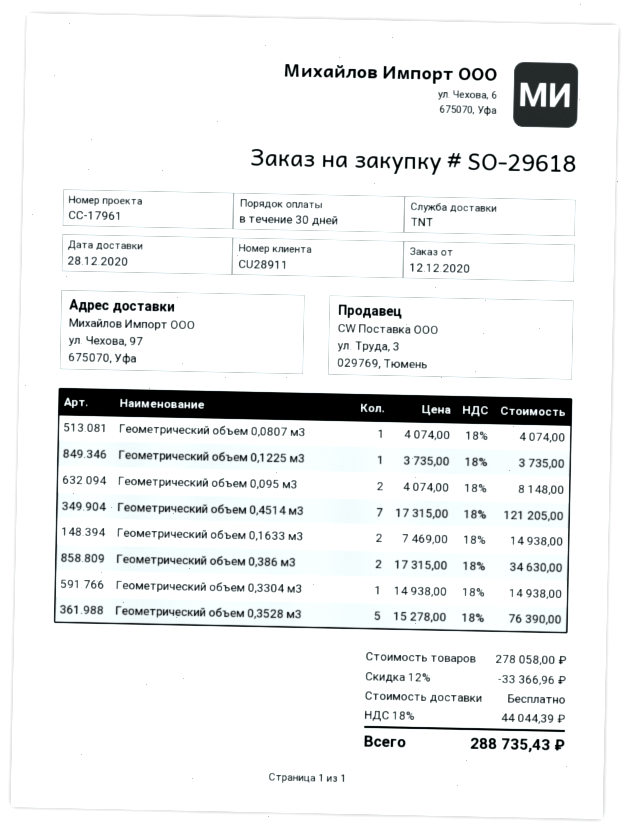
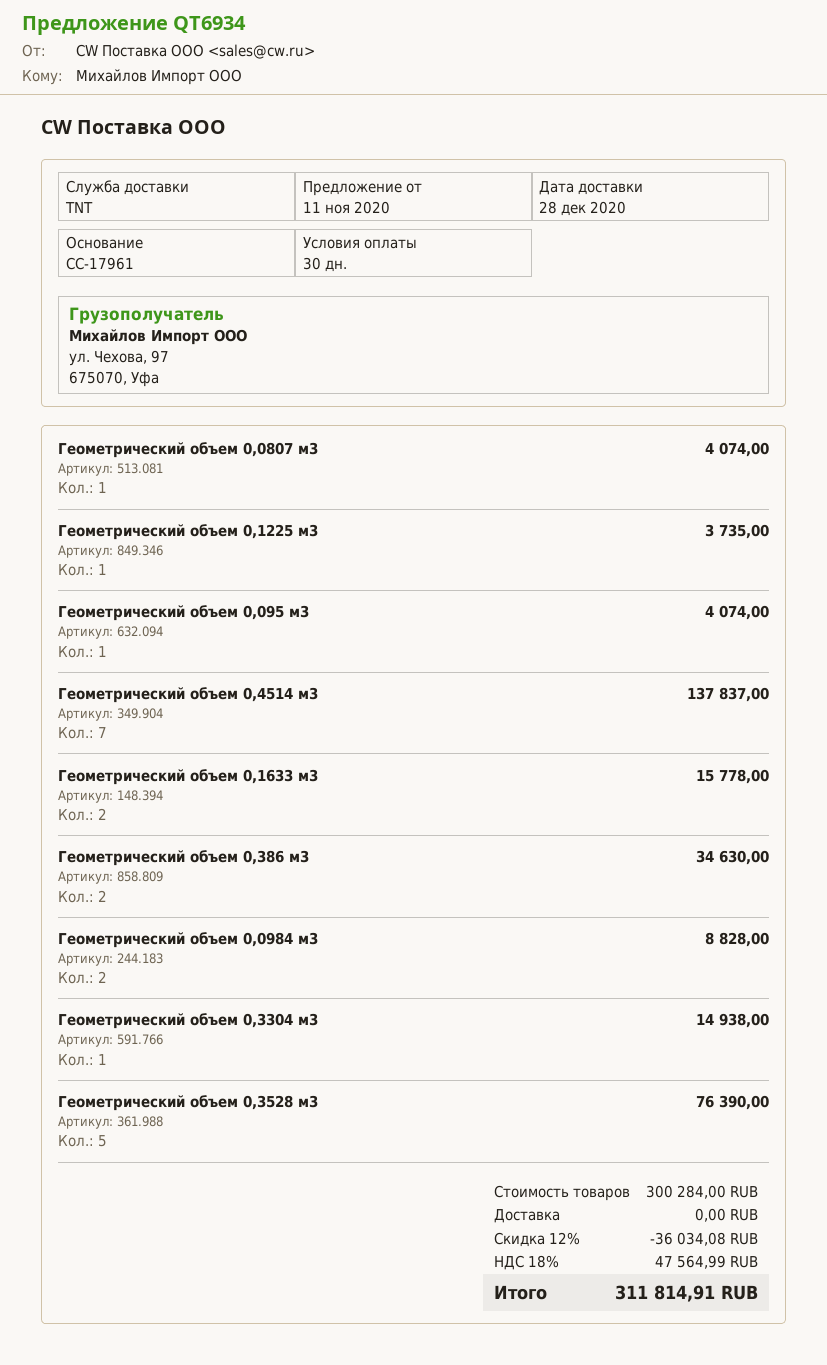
Геометрический объем 0,095 м3: 2 for 8148.00 -> 1 for 4074.00
Геометрический объем 0,4514 м3: 7 for 121205.00 -> 7 for 137837.00
Геометрический объем 0,1633 м3: 2 for 14938.00 -> 2 for 15778.00
Геометрический объем 0,0984 м3: none -> 2 for 8828.00
subtotal: 278058.00 -> 300284.00
discount: 12% = 33366.96 -> 12% = 36034.08
tax: 18% = 44044.39 -> 18% = 47564.99
total: 288735.43 -> 311814.91

